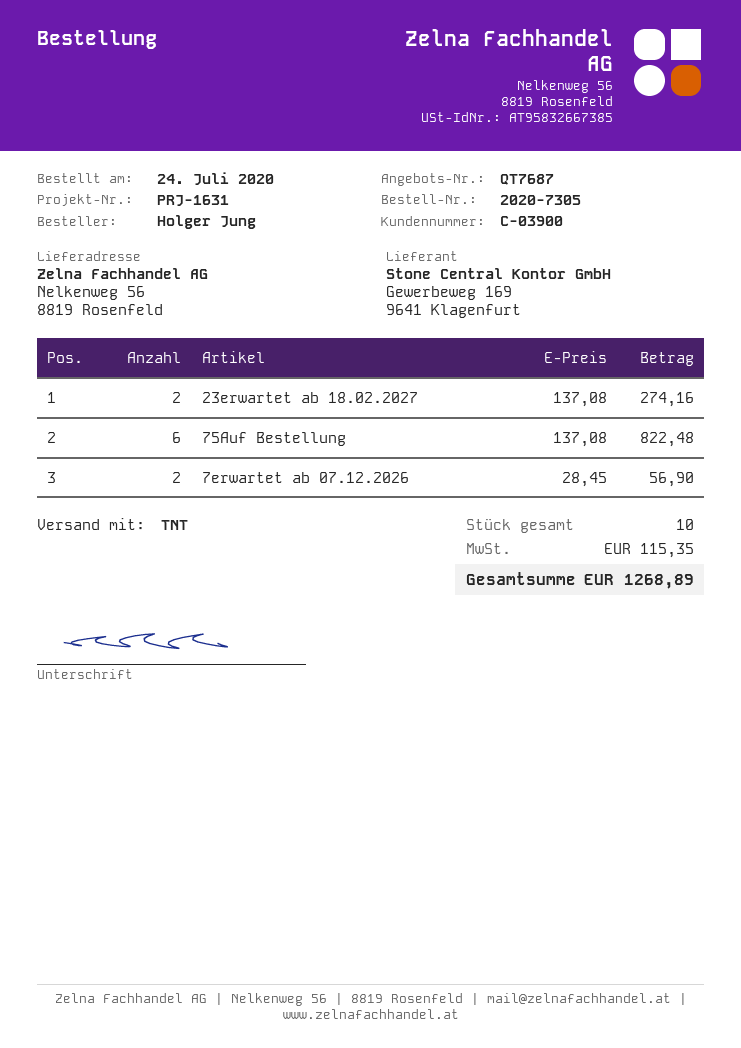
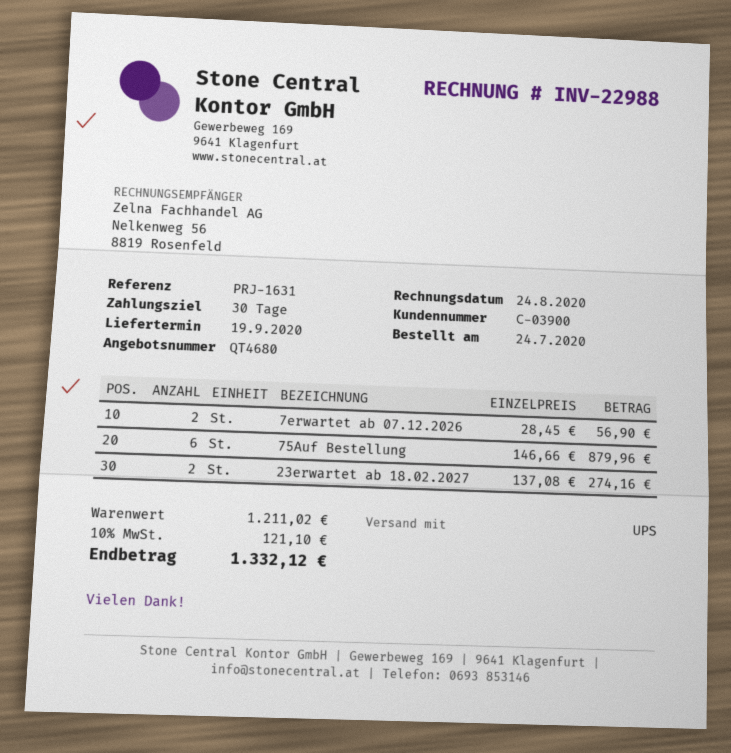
quote number: QT7687 -> QT4680
shipping method: TNT -> UPS
75Auf Bestellung: 6 x 137.08 = 822.48 -> 6 x 146.66 = 879.96
tax: 115.35 -> 121.10
total: 1268.89 -> 1332.12

